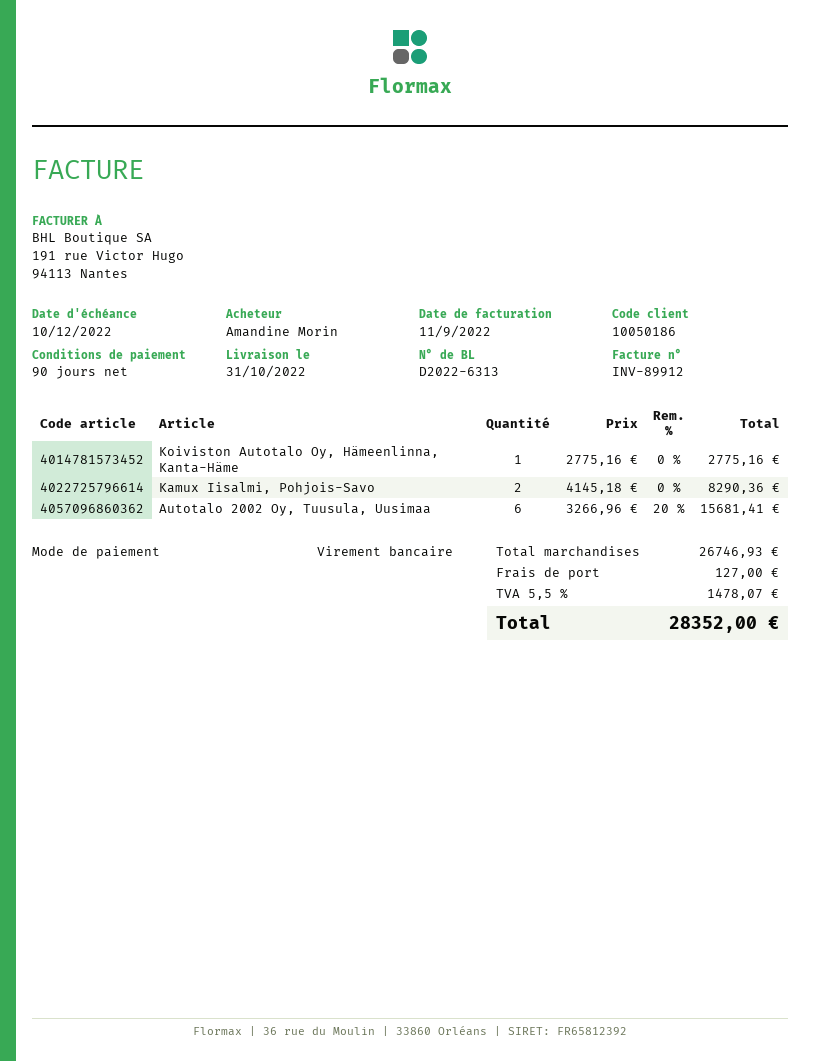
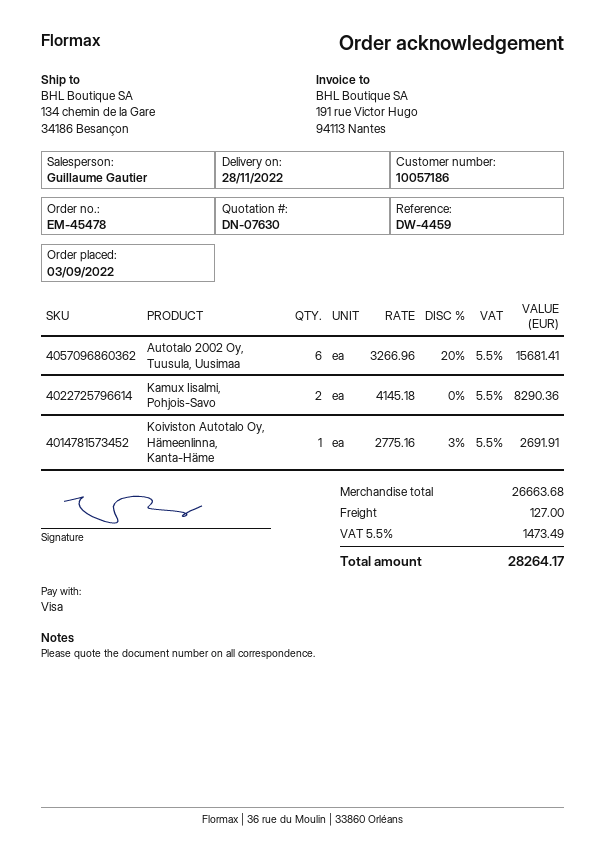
delivery date: 2022-10-31 -> 2022-11-28
customer number: 10050186 -> 10057186
payment method: bank transfer -> Visa
Koiviston Autotalo Oy, Hämeenlinna, Kanta-Häme: 1 x 2775.16 = 2775.16 -> 1 x 2775.16 - 3% = 2691.91
subtotal: 26746.93 -> 26663.68
tax: 5.5% = 1478.07 -> 5.5% = 1473.49
total: 28352.00 -> 28264.17

